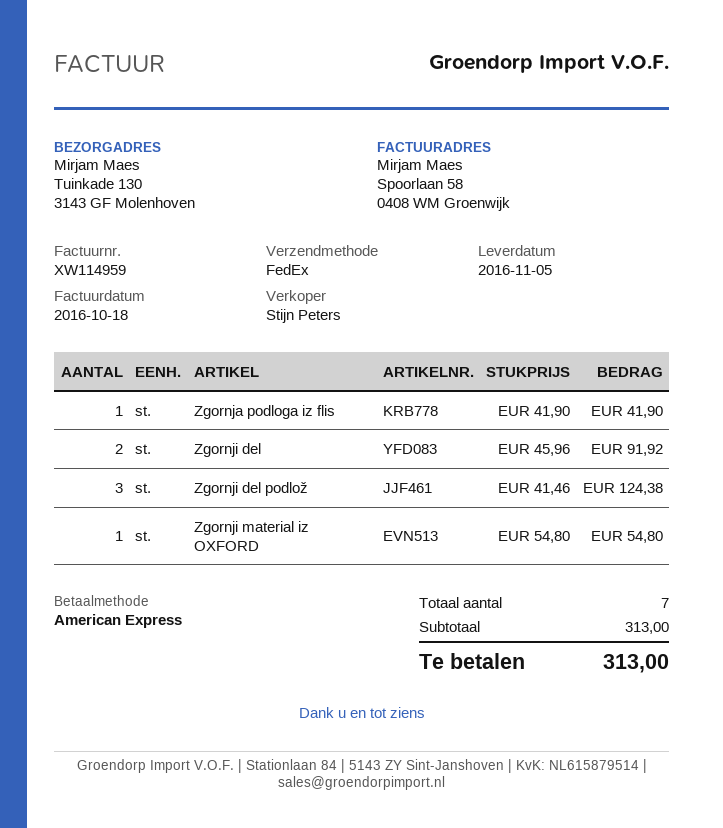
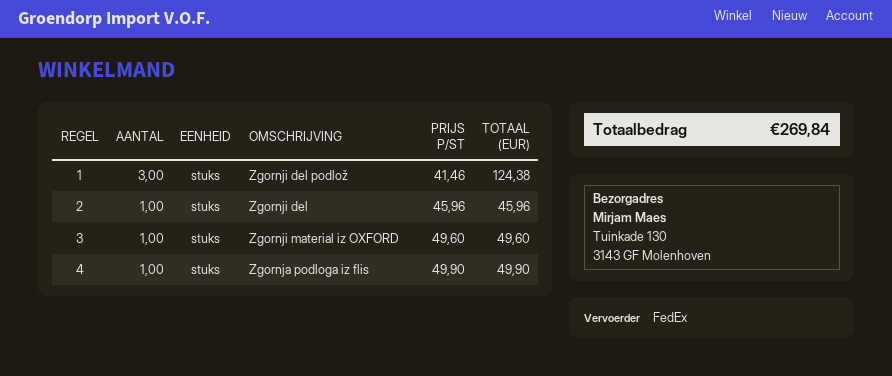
Zgornja podloga iz flis: 1 x 41.90 = 41.90 -> 1 x 49.90 = 49.90
Zgornji del: 2 x 45.96 = 91.92 -> 1 x 45.96 = 45.96
Zgornji material iz OXFORD: 1 x 54.80 = 54.80 -> 1 x 49.60 = 49.60
total: 313.00 -> 269.84

